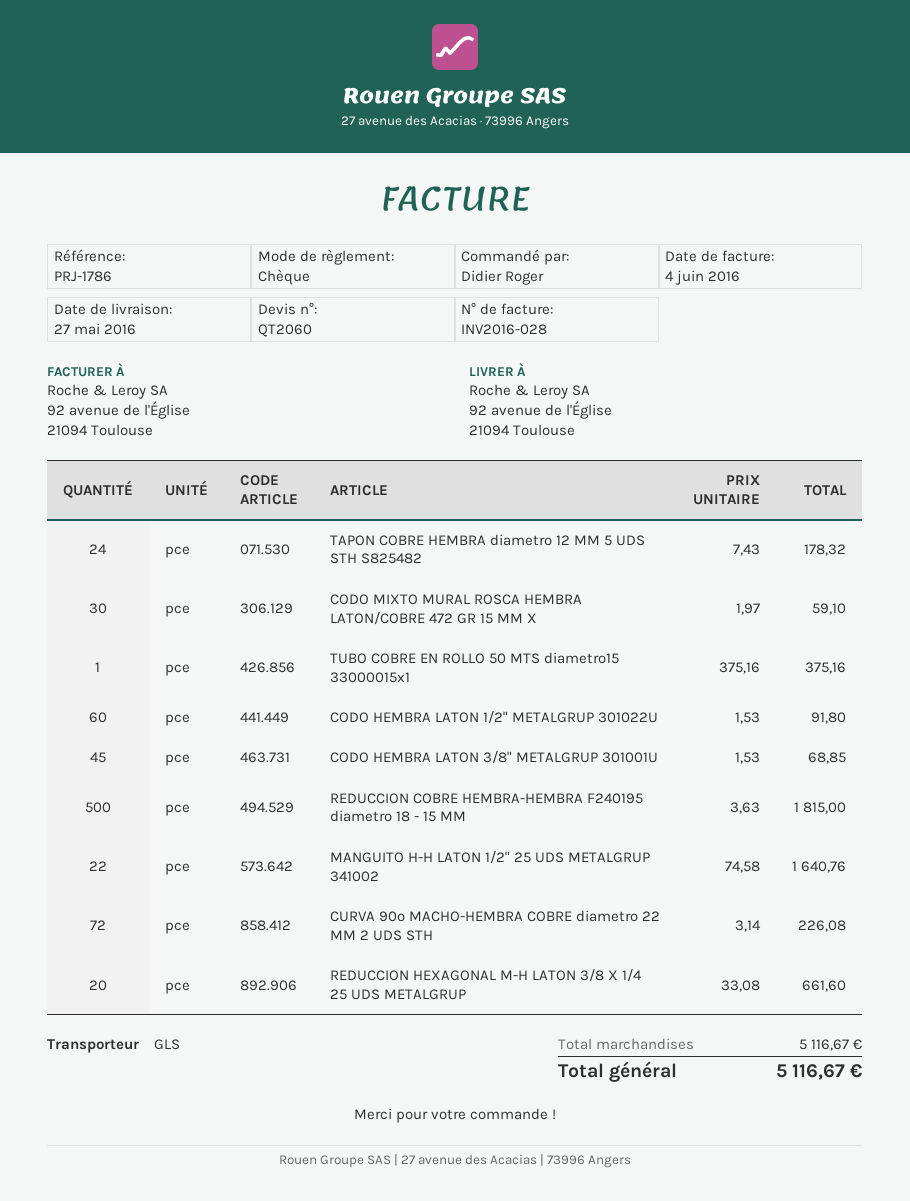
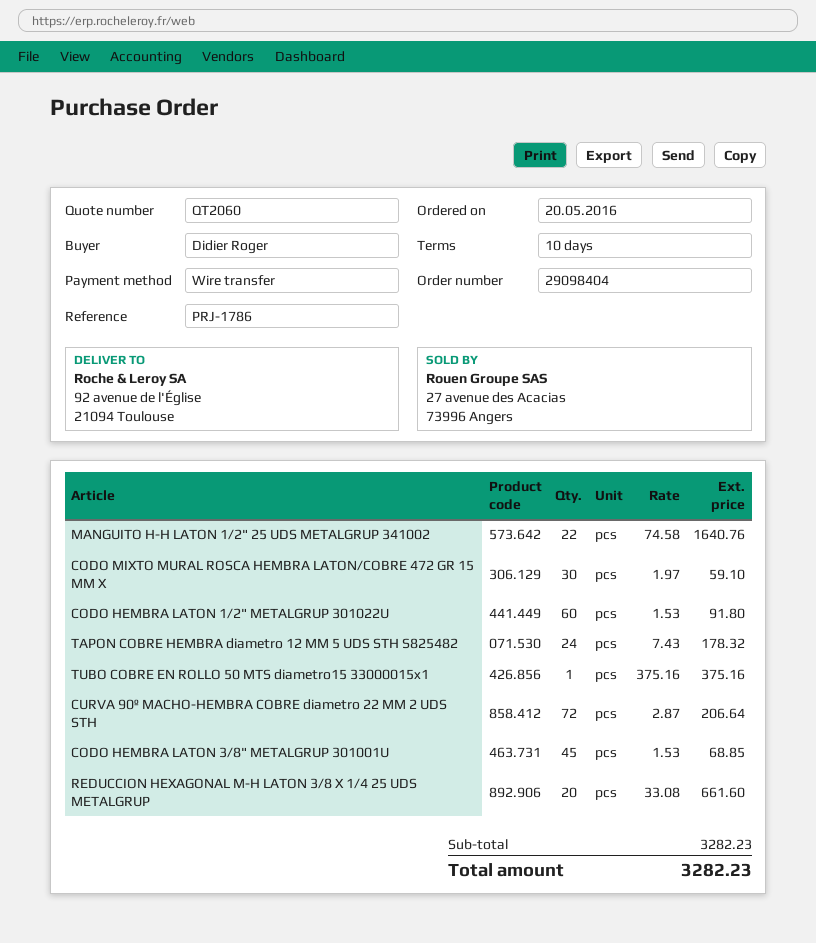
payment method: cheque -> bank transfer
REDUCCION COBRE HEMBRA-HEMBRA F240195 diametro 18 - 15 MM: 500 x 3.63 = 1815.00 -> none
CURVA 90º MACHO-HEMBRA COBRE diametro 22 MM 2 UDS STH: 72 x 3.14 = 226.08 -> 72 x 2.87 = 206.64
subtotal: 5116.67 -> 3282.23
total: 5116.67 -> 3282.23

